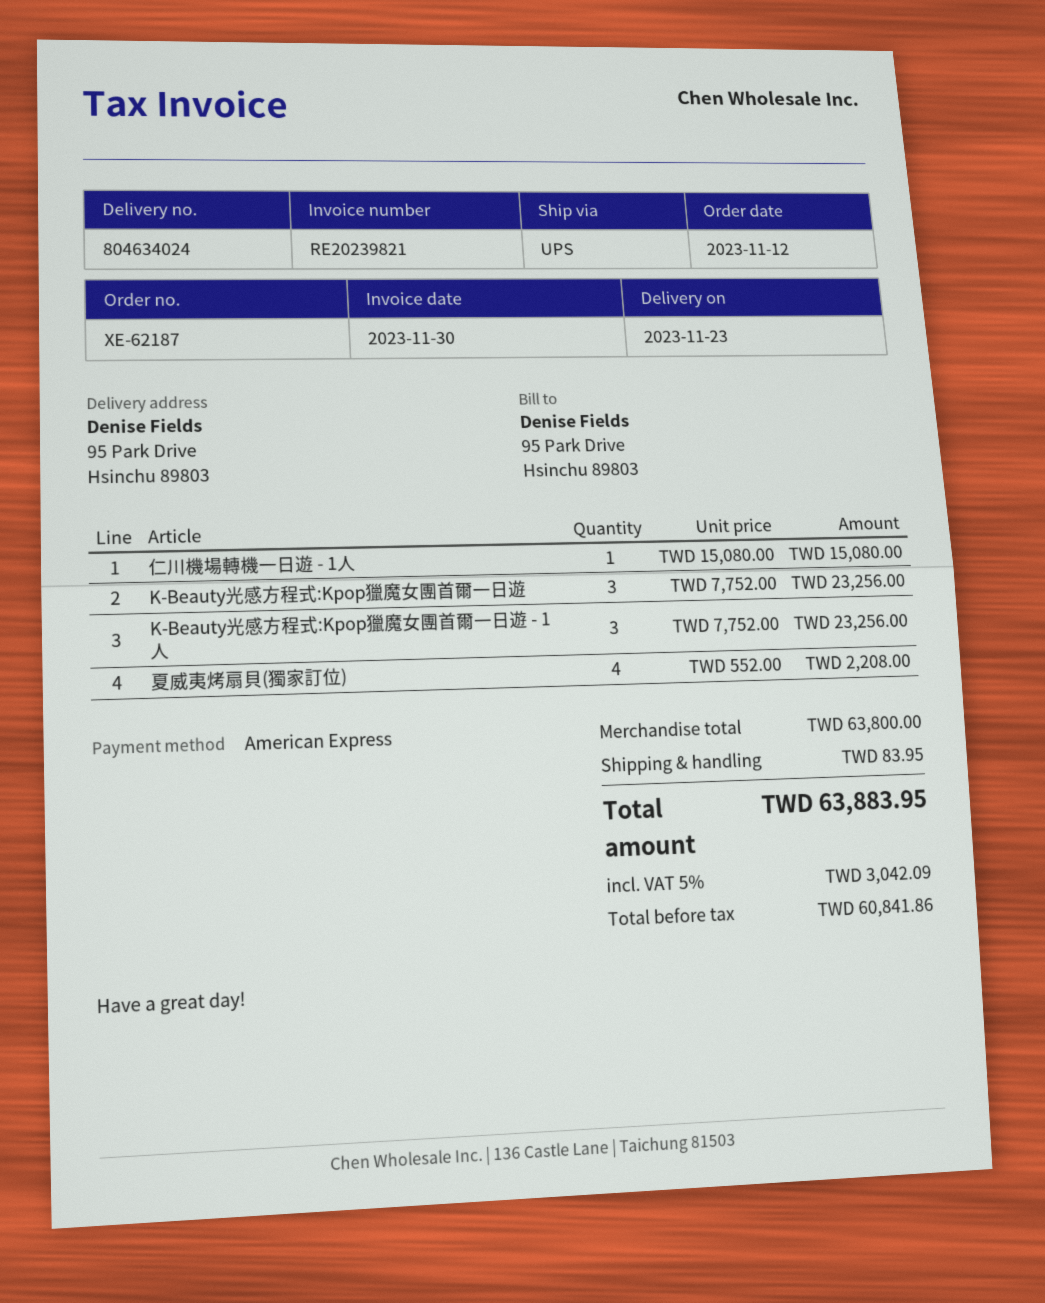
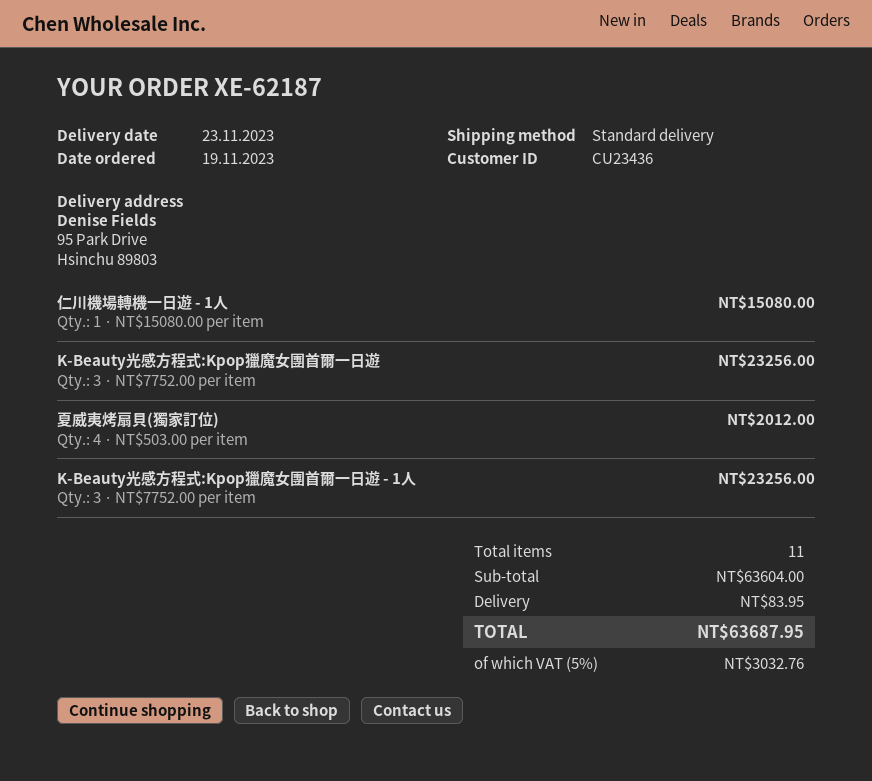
order date: 2023-11-12 -> 2023-11-19
shipping method: UPS -> standard
夏威夷烤扇貝(獨家訂位): 4 x 552.00 = 2208.00 -> 4 x 503.00 = 2012.00
subtotal: 63800.00 -> 63604.00
tax: 5% = 3042.09 -> 5% = 3032.76
total: 63883.95 -> 63687.95

